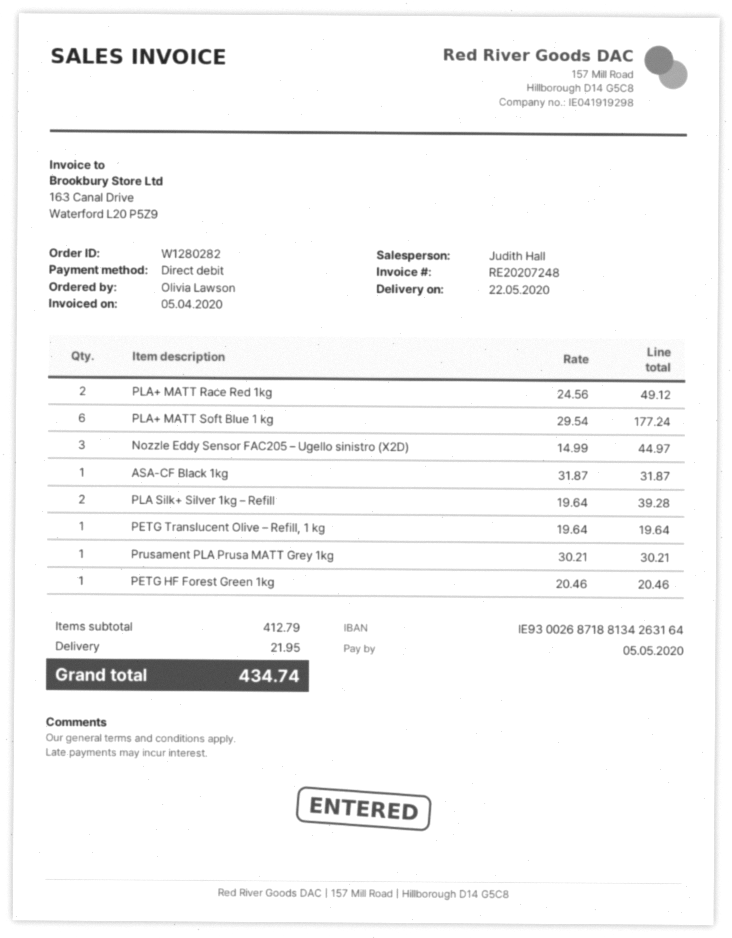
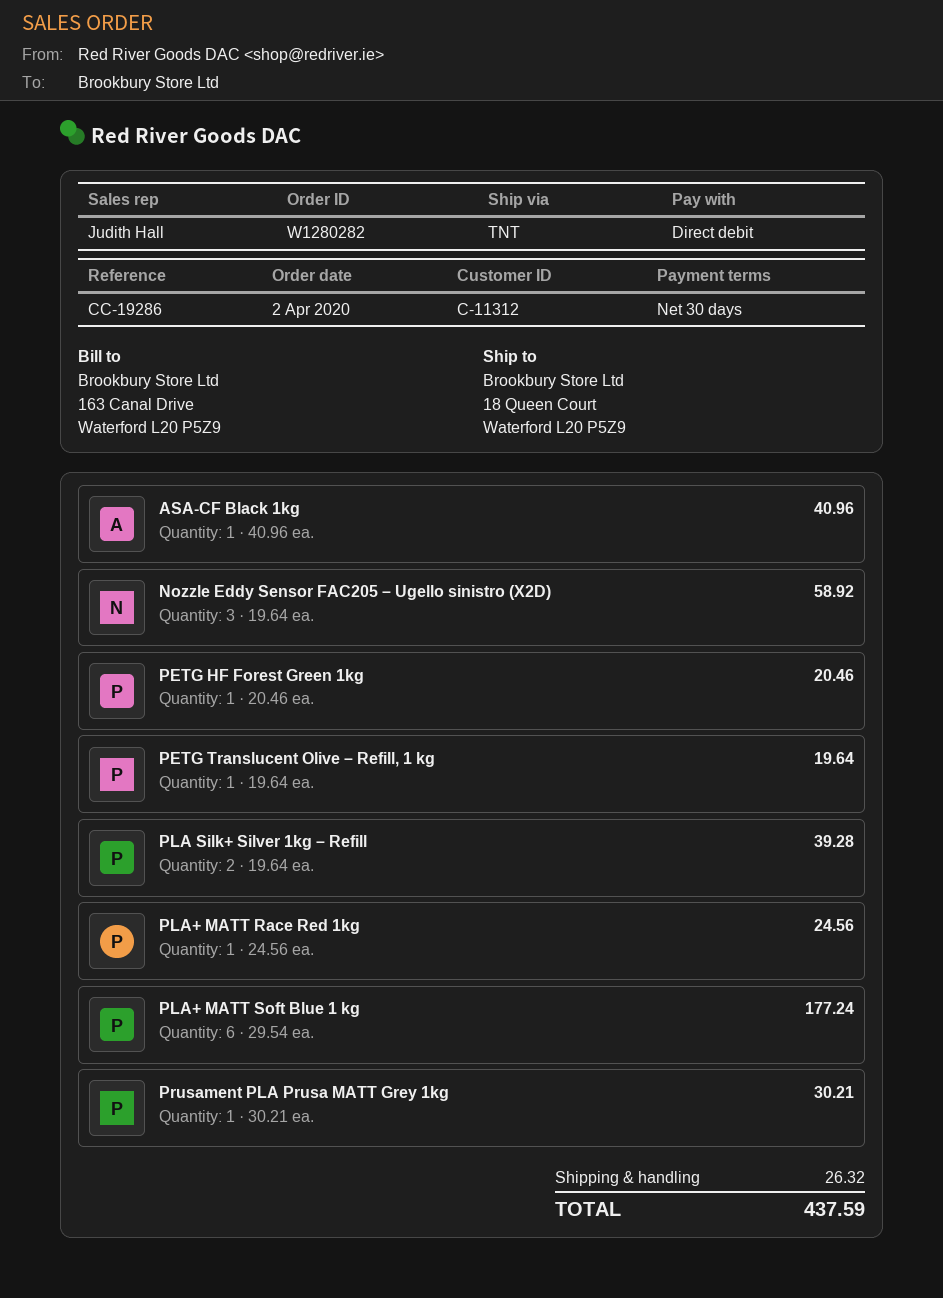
PLA+ MATT Race Red 1kg: 2 x 24.56 = 49.12 -> 1 x 24.56 = 24.56
Nozzle Eddy Sensor FAC205 – Ugello sinistro (X2D): 3 x 14.99 = 44.97 -> 3 x 19.64 = 58.92
ASA-CF Black 1kg: 1 x 31.87 = 31.87 -> 1 x 40.96 = 40.96
shipping: 21.95 -> 26.32
total: 434.74 -> 437.59

